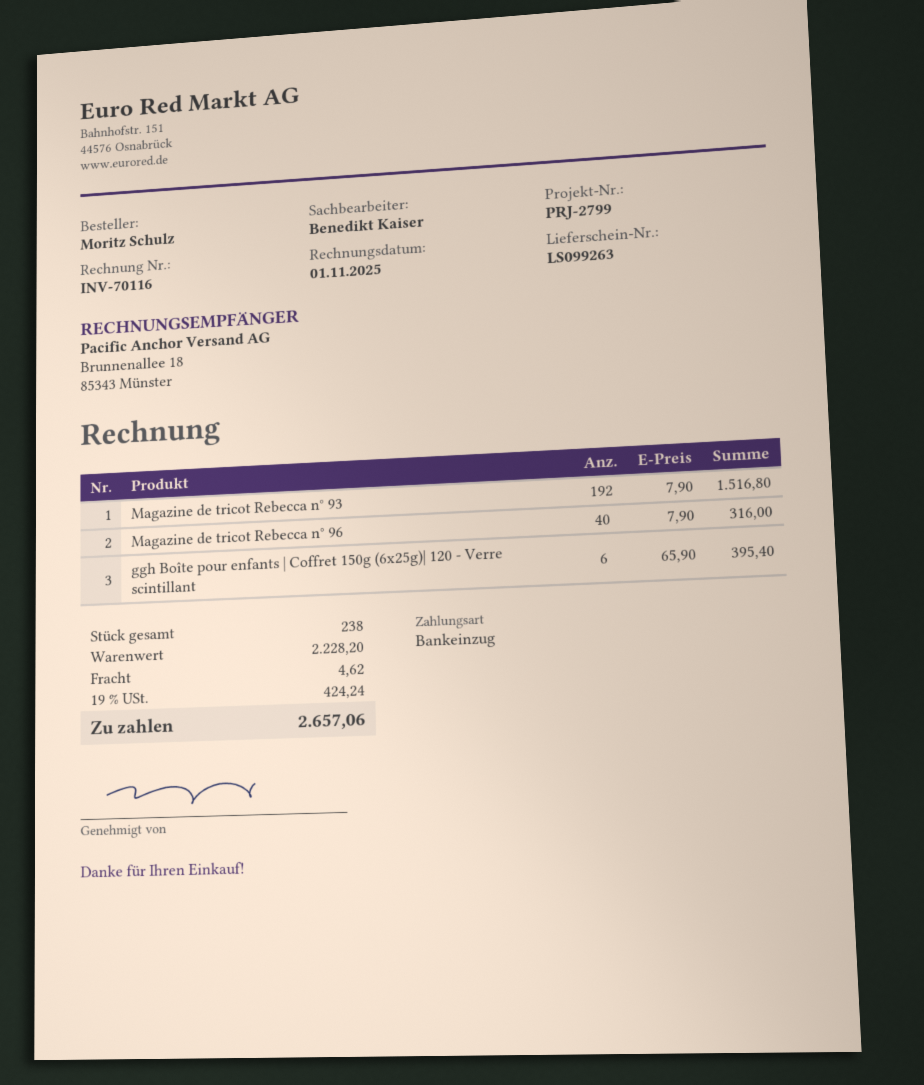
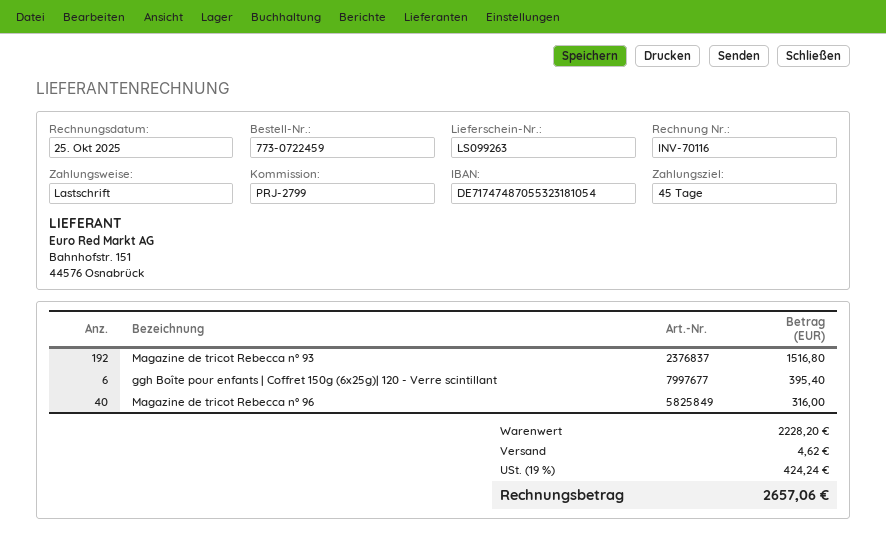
invoice date: 2025-11-01 -> 2025-10-25

